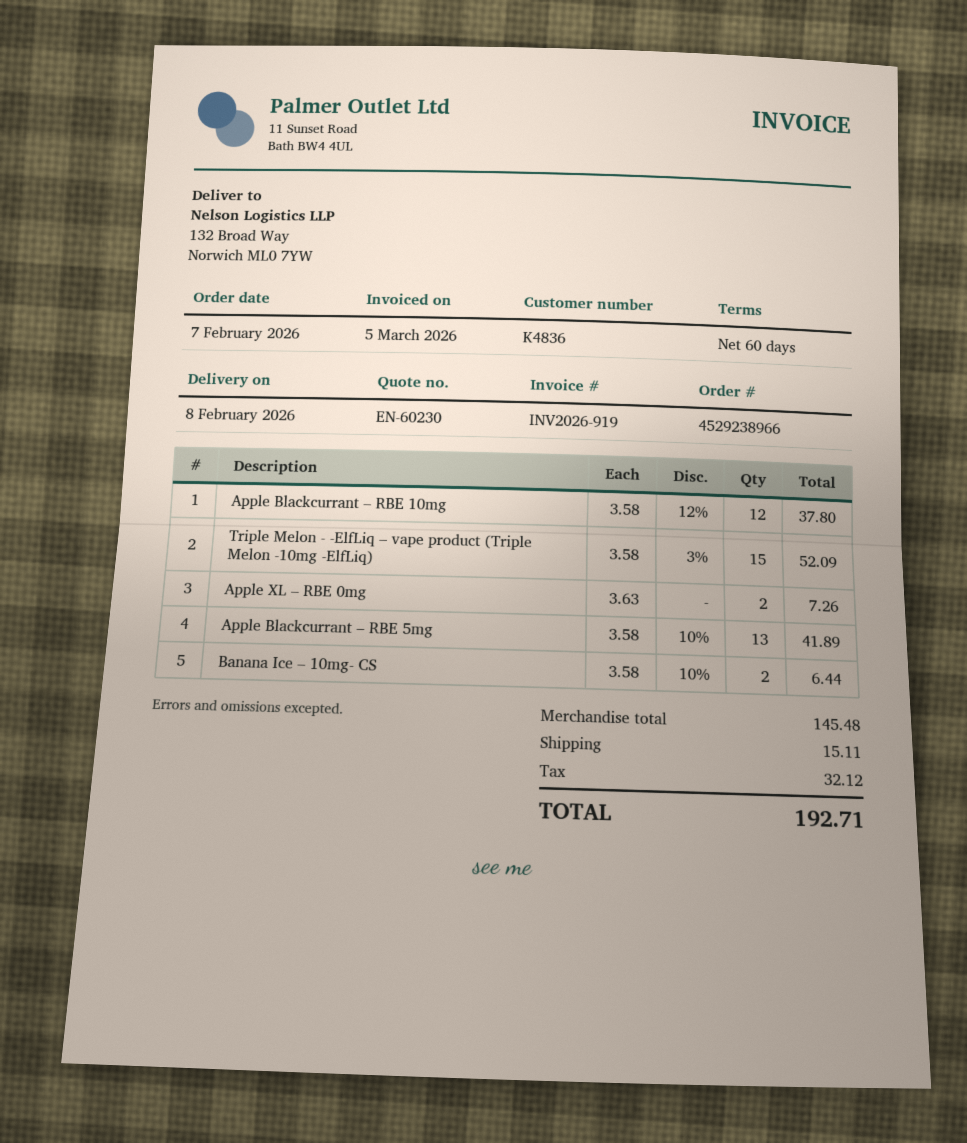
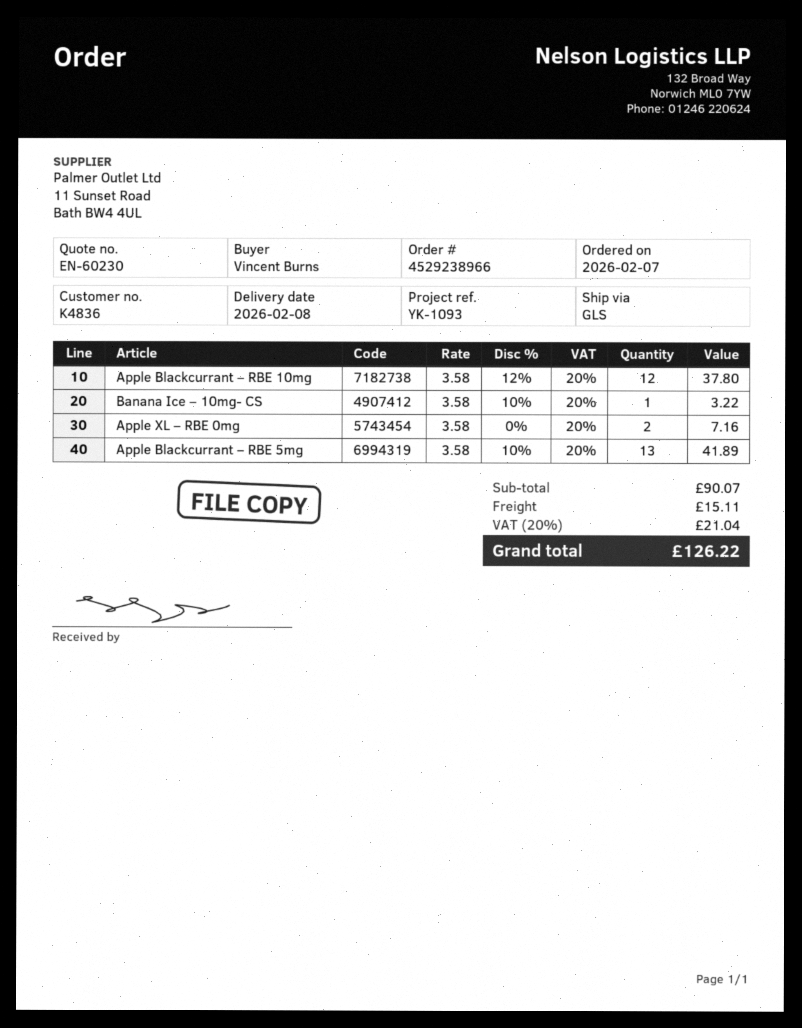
Triple Melon - -ElfLiq – vape product (Triple Melon -10mg -ElfLiq): 15 x 3.58 - 3% = 52.09 -> none
Apple XL – RBE 0mg: 2 x 3.63 = 7.26 -> 2 x 3.58 = 7.16
Banana Ice – 10mg- CS: 2 x 3.58 - 10% = 6.44 -> 1 x 3.58 - 10% = 3.22
subtotal: 145.48 -> 90.07
tax: 32.12 -> 21.04
total: 192.71 -> 126.22

